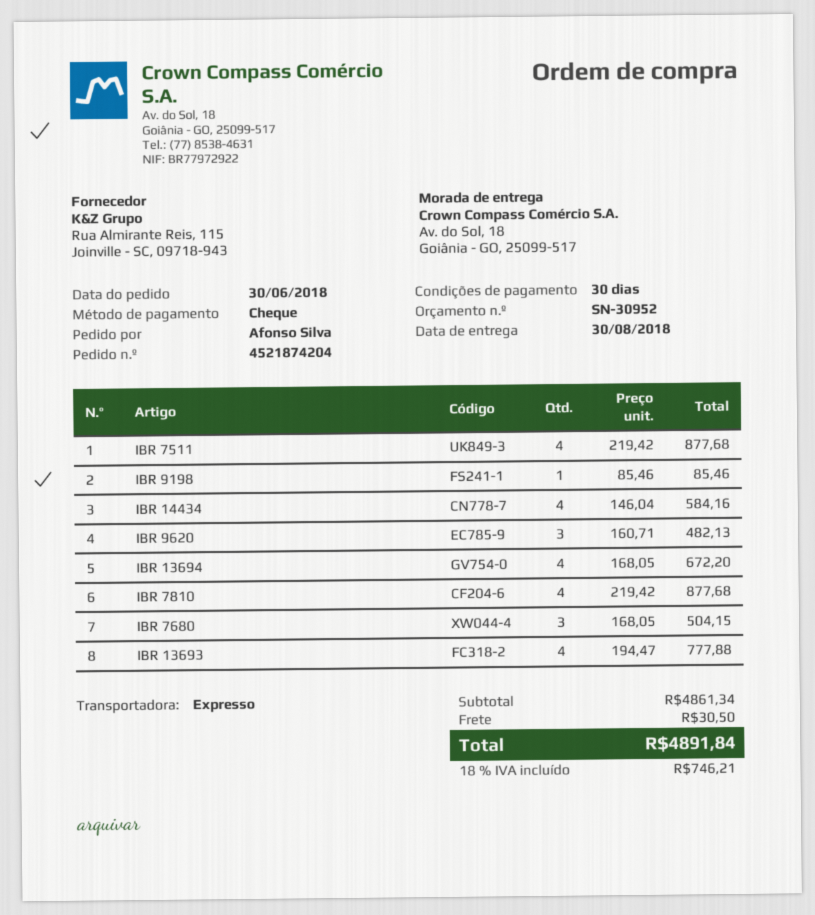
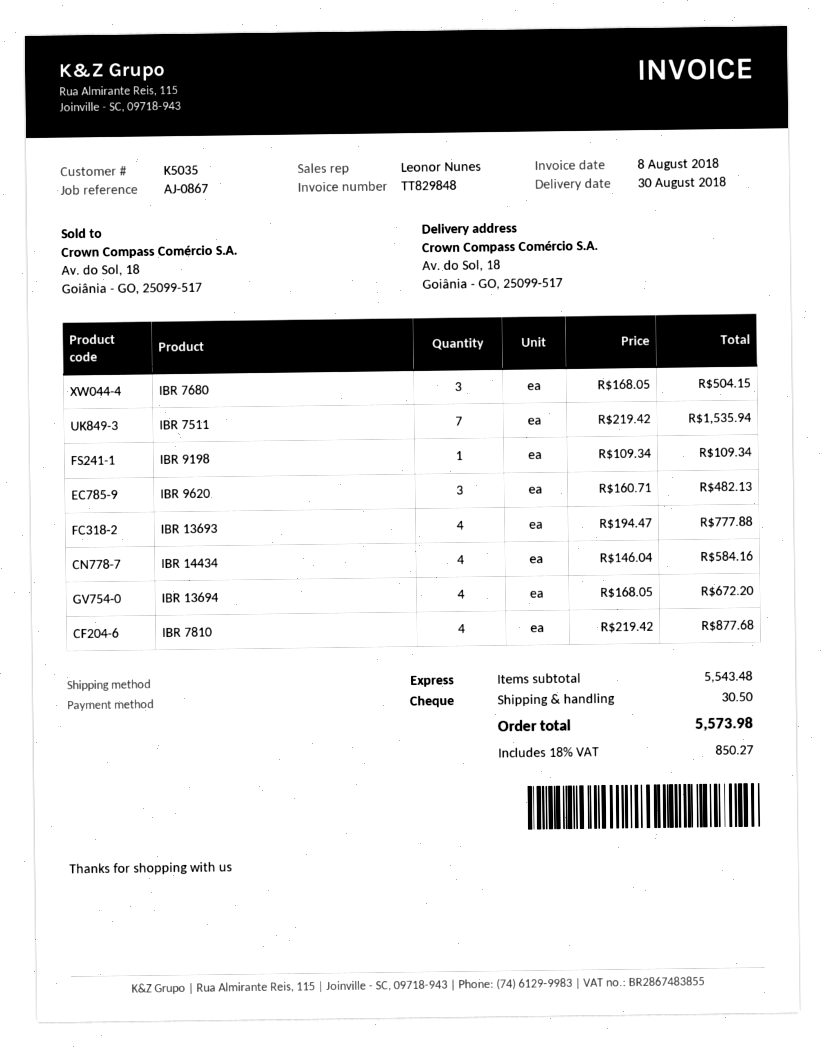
IBR 7511: 4 x 219.42 = 877.68 -> 7 x 219.42 = 1535.94
IBR 9198: 1 x 85.46 = 85.46 -> 1 x 109.34 = 109.34
subtotal: 4861.34 -> 5543.48
tax: 18% = 746.21 -> 18% = 850.27
total: 4891.84 -> 5573.98

